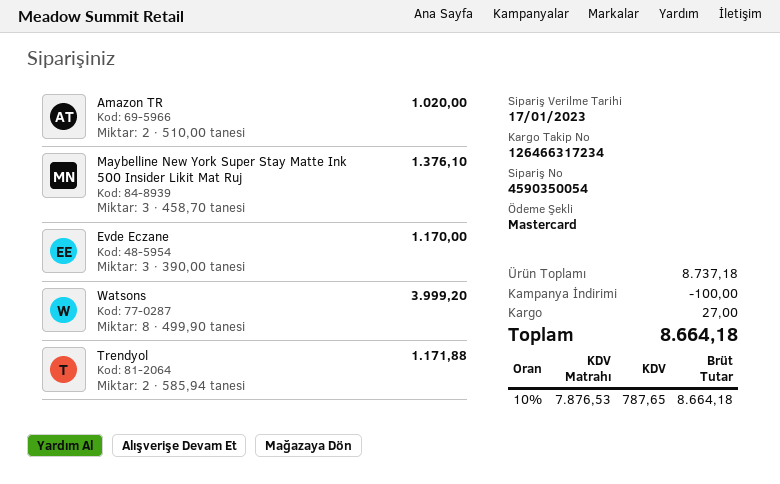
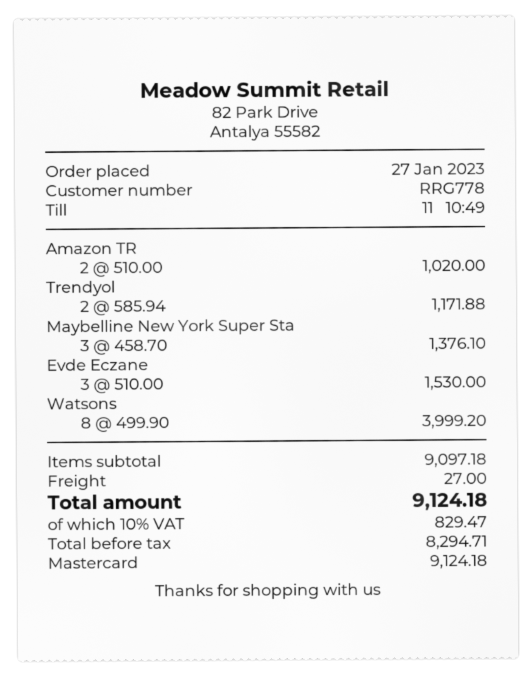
order date: 2023-01-17 -> 2023-01-27
Evde Eczane: 3 x 390.00 = 1170.00 -> 3 x 510.00 = 1530.00
subtotal: 8737.18 -> 9097.18
discount: 100.00 -> none
net: 7876.53 -> 8294.71
tax: 10% = 787.65 -> 10% = 829.47
total: 8664.18 -> 9124.18

